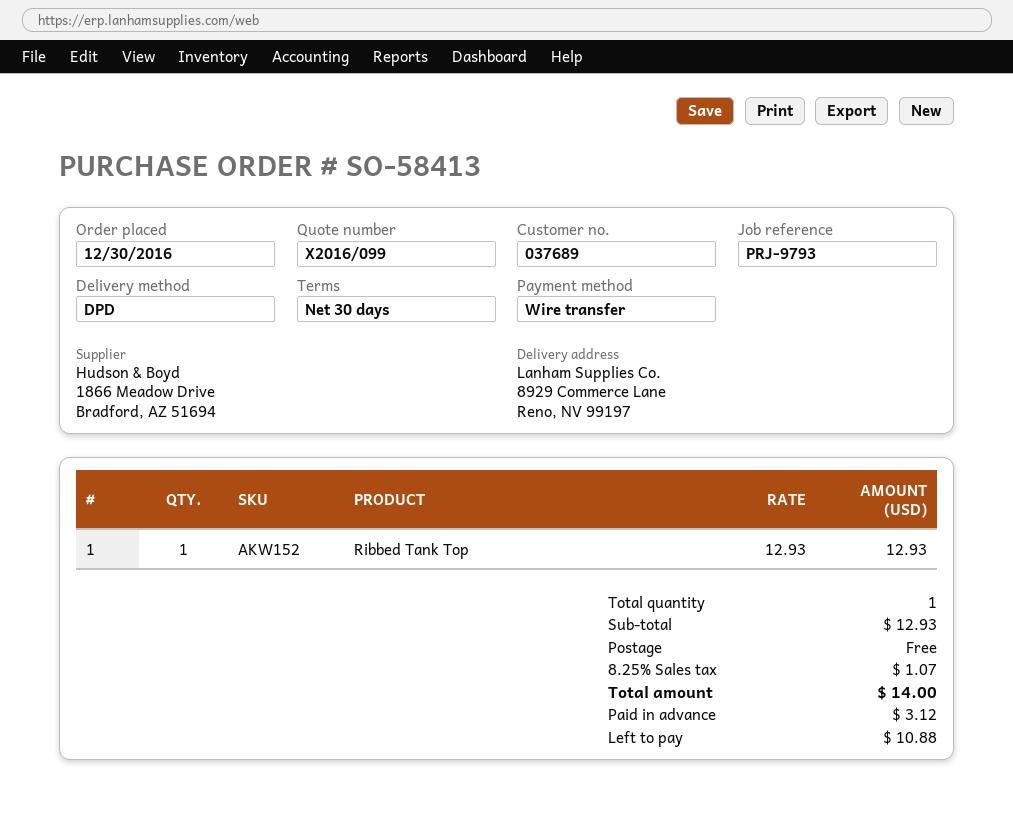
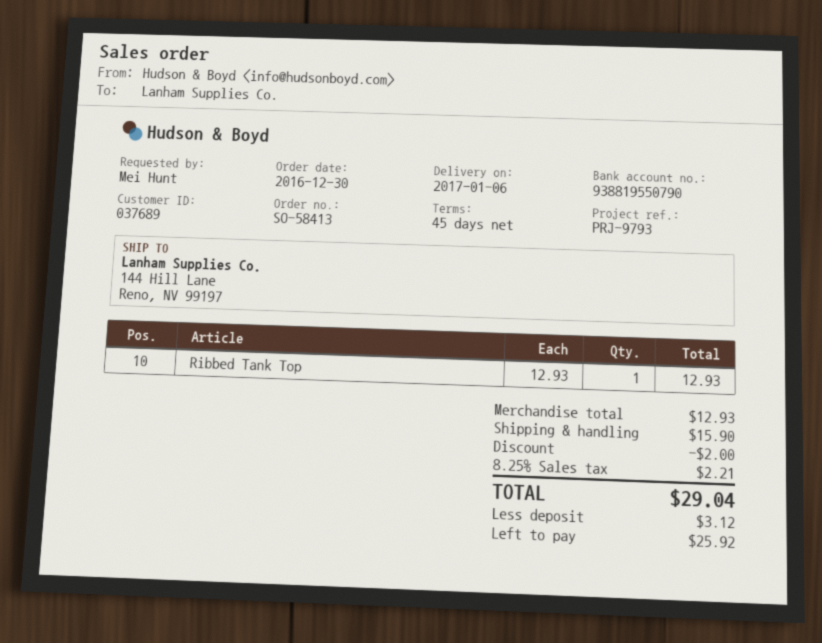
payment terms: 30 days -> 45 days
ship to: 8929 Commerce Lane, Reno, NV 99197 -> 144 Hill Lane, Reno, NV 99197
discount: none -> 2.00
shipping: 0.00 -> 15.90
tax: 8.25% = 1.07 -> 8.25% = 2.21
total: 14.00 -> 29.04
balance: 10.88 -> 25.92

